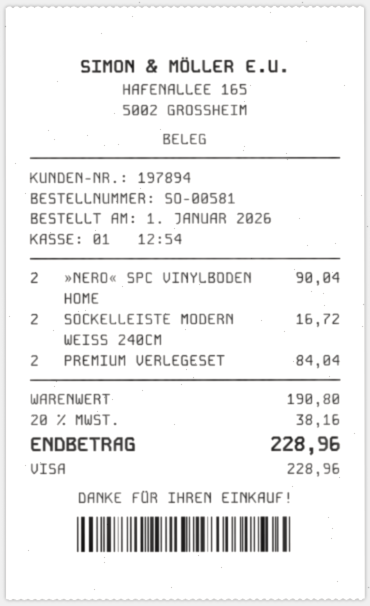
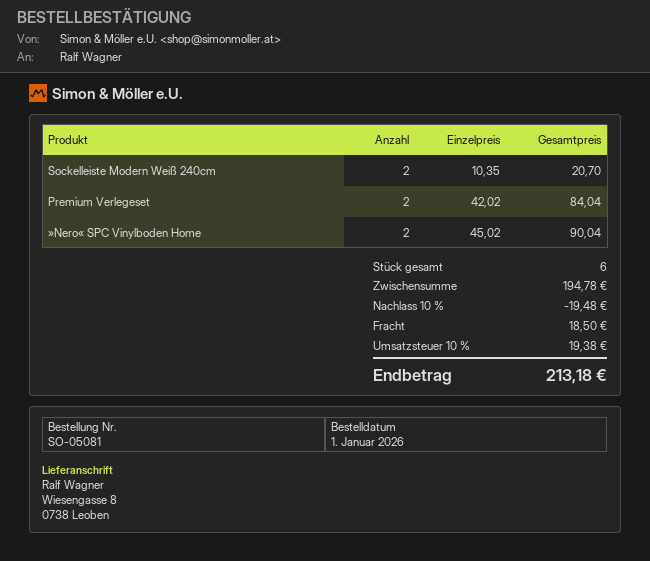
order number: SO-00581 -> SO-05081
SOCKELLEISTE MODERN WEISS 240CM: 2 for 16.72 -> 2 for 20.70
subtotal: 190.80 -> 194.78
discount: none -> 10% = 19.48
shipping: none -> 18.50
tax: 20% = 38.16 -> 10% = 19.38
total: 228.96 -> 213.18

